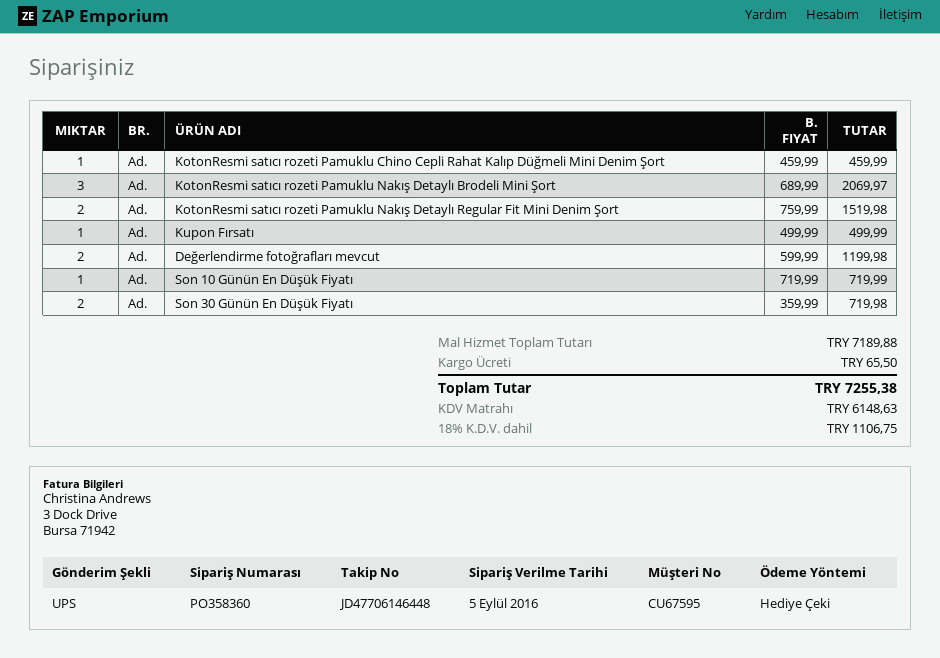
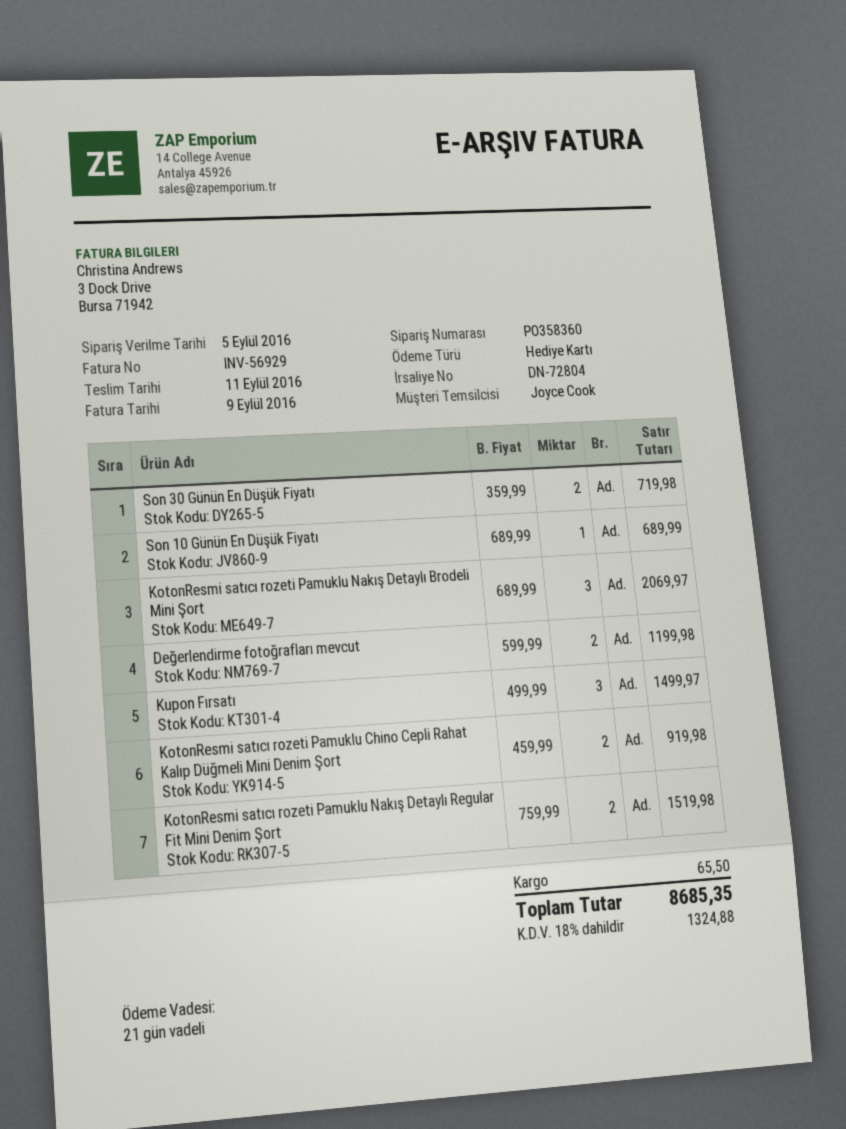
KotonResmi satıcı rozeti Pamuklu Chino Cepli Rahat Kalıp Düğmeli Mini Denim Şort: 1 x 459.99 = 459.99 -> 2 x 459.99 = 919.98
Kupon Fırsatı: 1 x 499.99 = 499.99 -> 3 x 499.99 = 1499.97
Son 10 Günün En Düşük Fiyatı: 1 x 719.99 = 719.99 -> 1 x 689.99 = 689.99
tax: 18% = 1106.75 -> 18% = 1324.88
total: 7255.38 -> 8685.35

